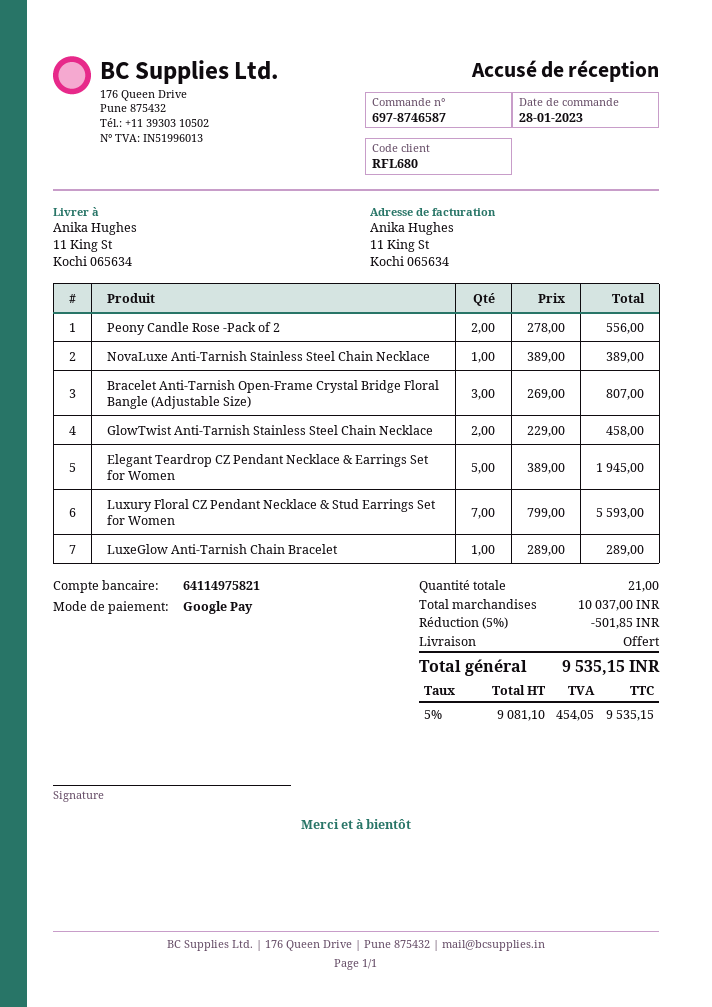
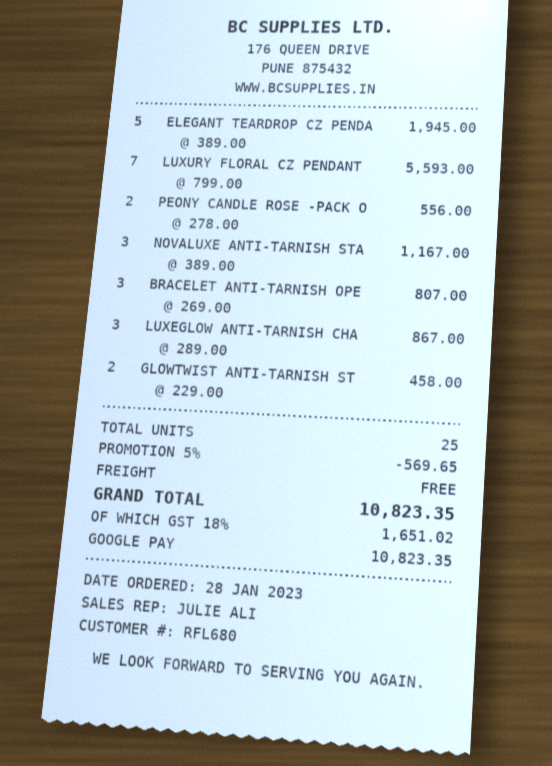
NovaLuxe Anti-Tarnish Stainless Steel Chain Necklace: 1 x 389.00 = 389.00 -> 3 x 389.00 = 1167.00
LuxeGlow Anti-Tarnish Chain Bracelet: 1 x 289.00 = 289.00 -> 3 x 289.00 = 867.00
total quantity: 21 -> 25
discount: 5% = 501.85 -> 5% = 569.65
tax: 5% = 454.05 -> 18% = 1651.02
total: 9535.15 -> 10823.35

